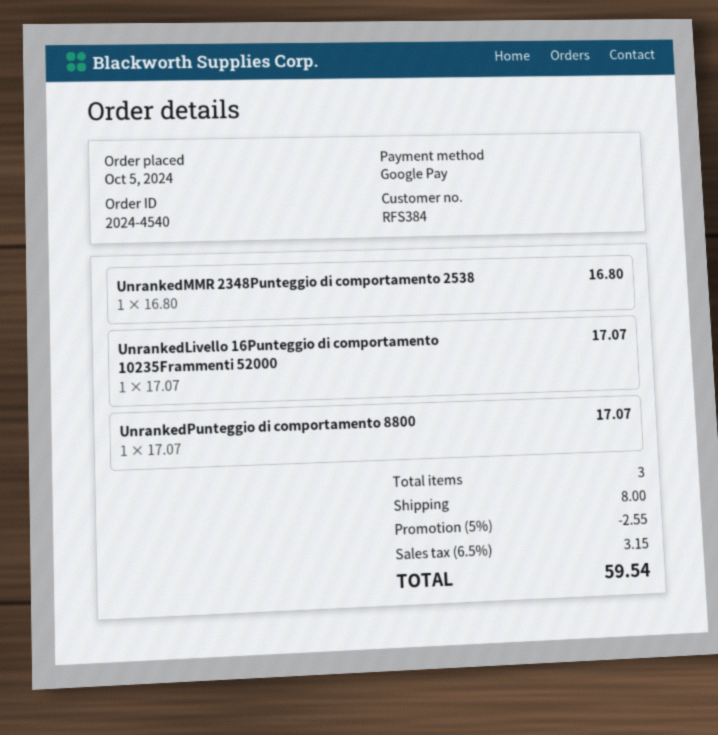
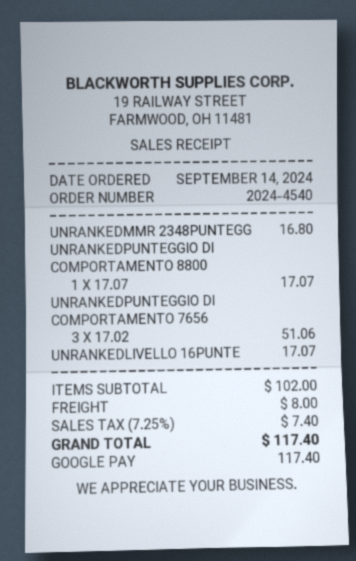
order date: 2024-10-05 -> 2024-09-14
UNRANKEDPUNTEGGIO DI COMPORTAMENTO 7656: none -> 3 x 17.02 = 51.06
discount: 5% = 2.55 -> none
tax: 6.5% = 3.15 -> 7.25% = 7.40
total: 59.54 -> 117.40

